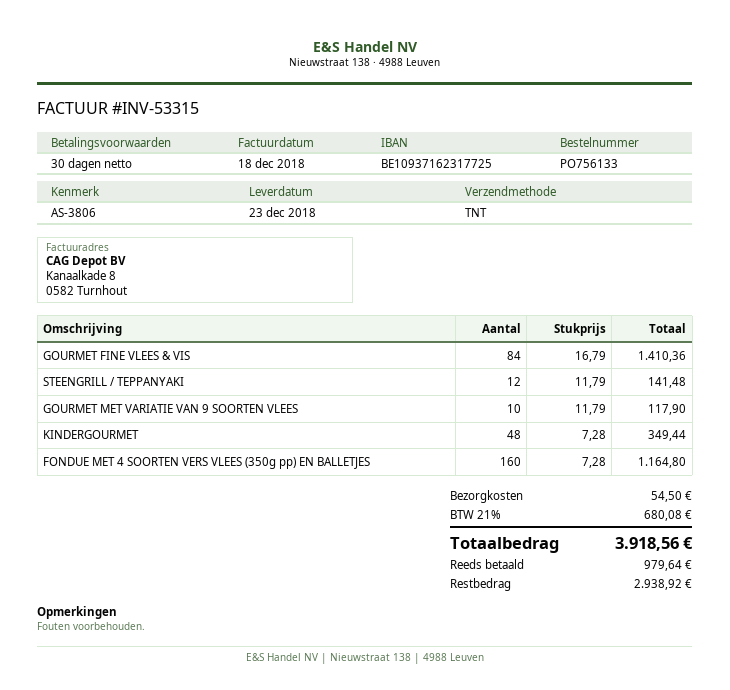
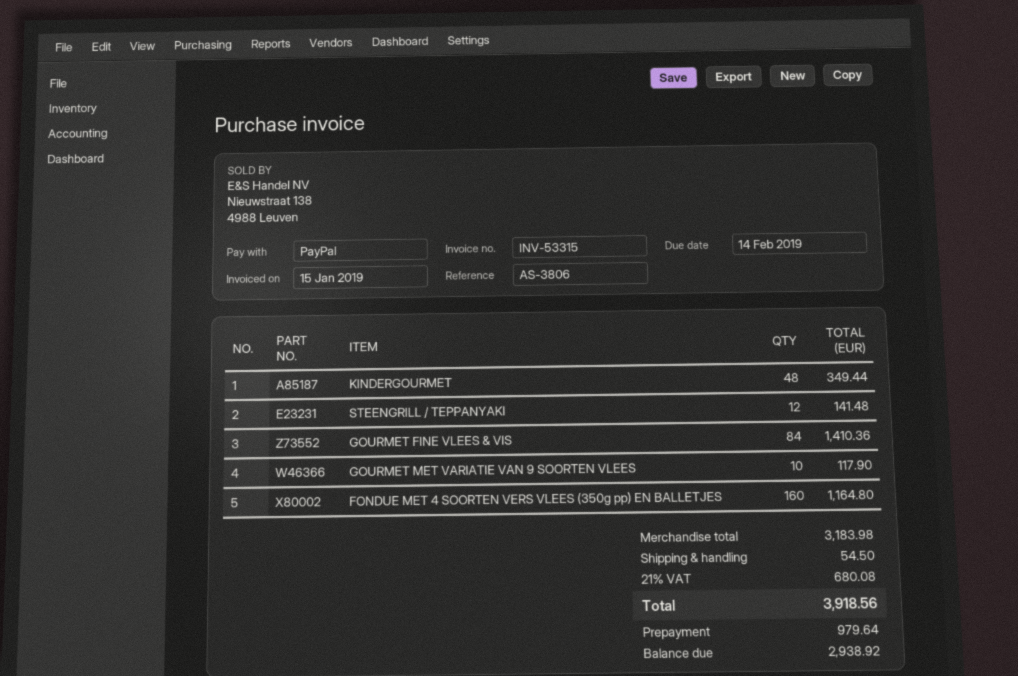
invoice date: 2018-12-18 -> 2019-01-15

